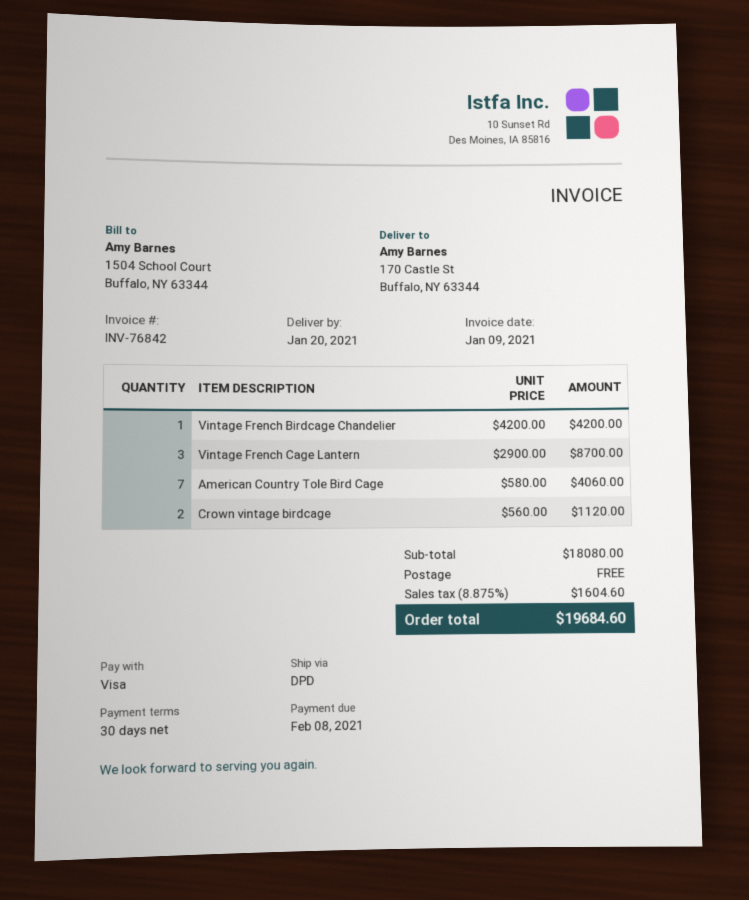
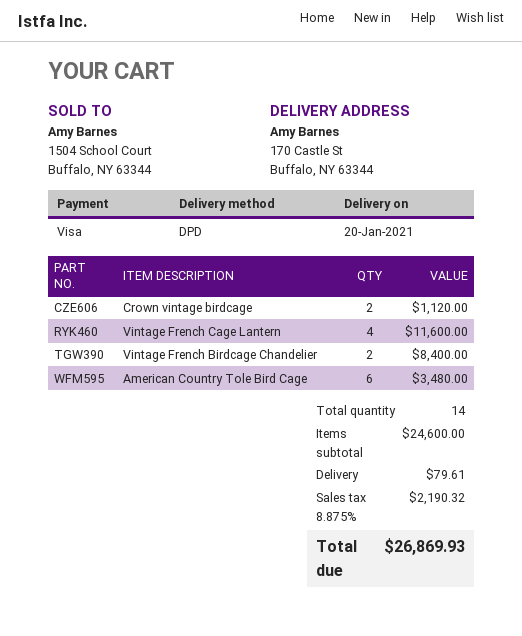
Vintage French Birdcage Chandelier: 1 for 4200.00 -> 2 for 8400.00
Vintage French Cage Lantern: 3 for 8700.00 -> 4 for 11600.00
American Country Tole Bird Cage: 7 for 4060.00 -> 6 for 3480.00
subtotal: 18080.00 -> 24600.00
shipping: 0.00 -> 79.61
tax: 8.875% = 1604.60 -> 8.875% = 2190.32
total: 19684.60 -> 26869.93

